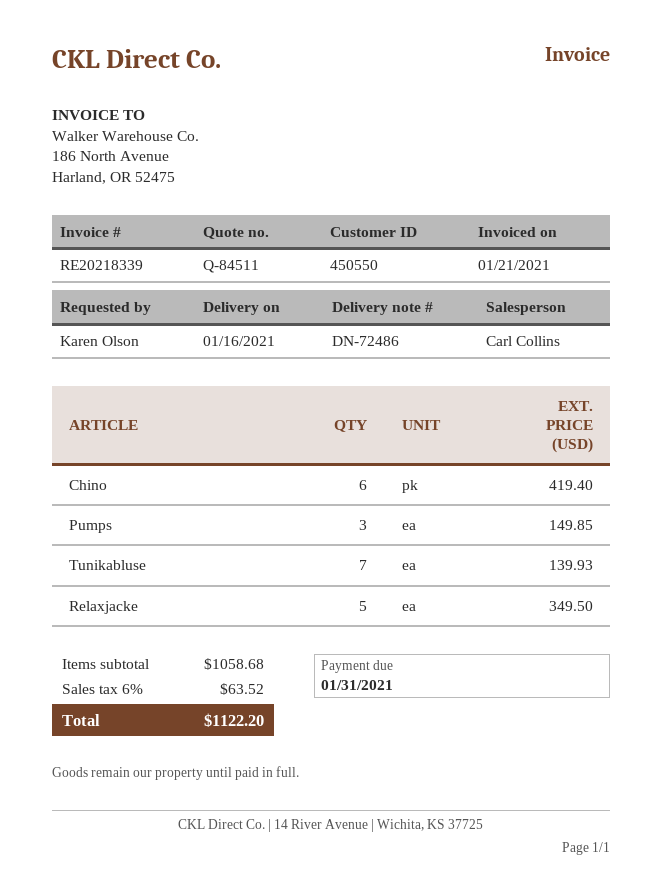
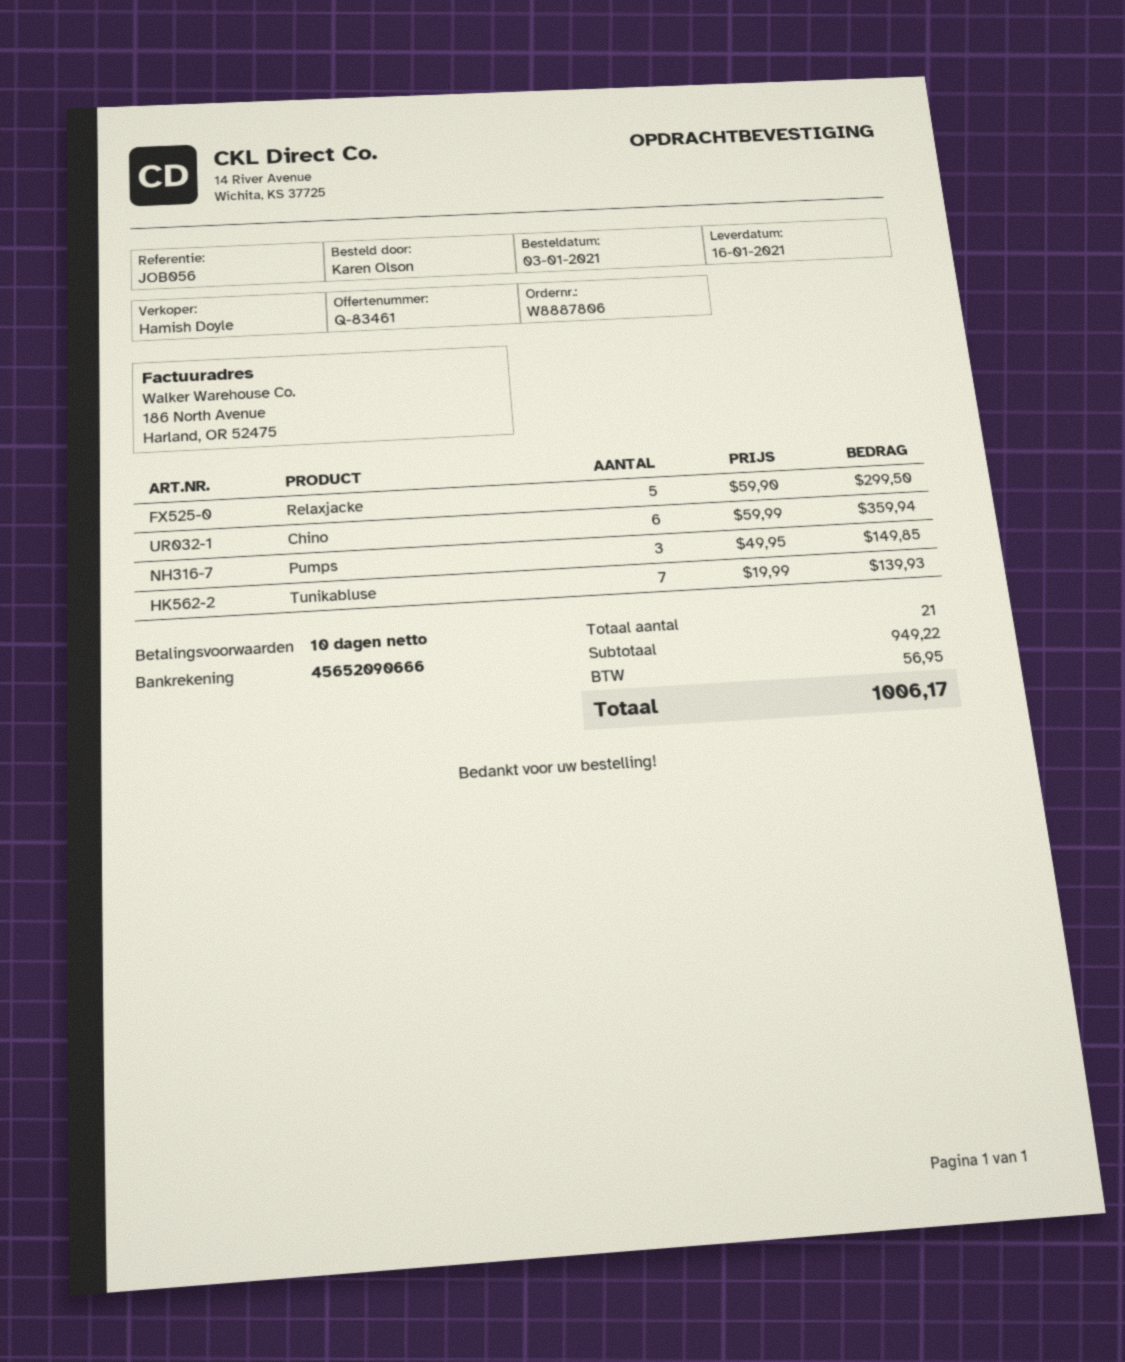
quote number: Q-84511 -> Q-83461
sales rep: Carl Collins -> Hamish Doyle
Chino: 6 for 419.40 -> 6 for 359.94
Relaxjacke: 5 for 349.50 -> 5 for 299.50
subtotal: 1058.68 -> 949.22
tax: 63.52 -> 56.95
total: 1122.20 -> 1006.17

